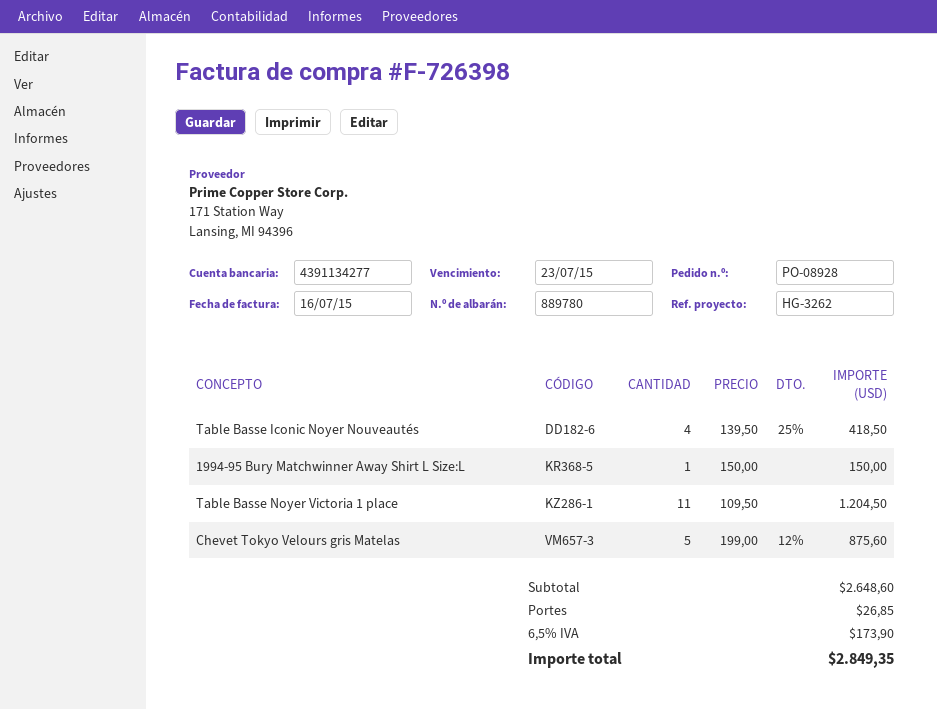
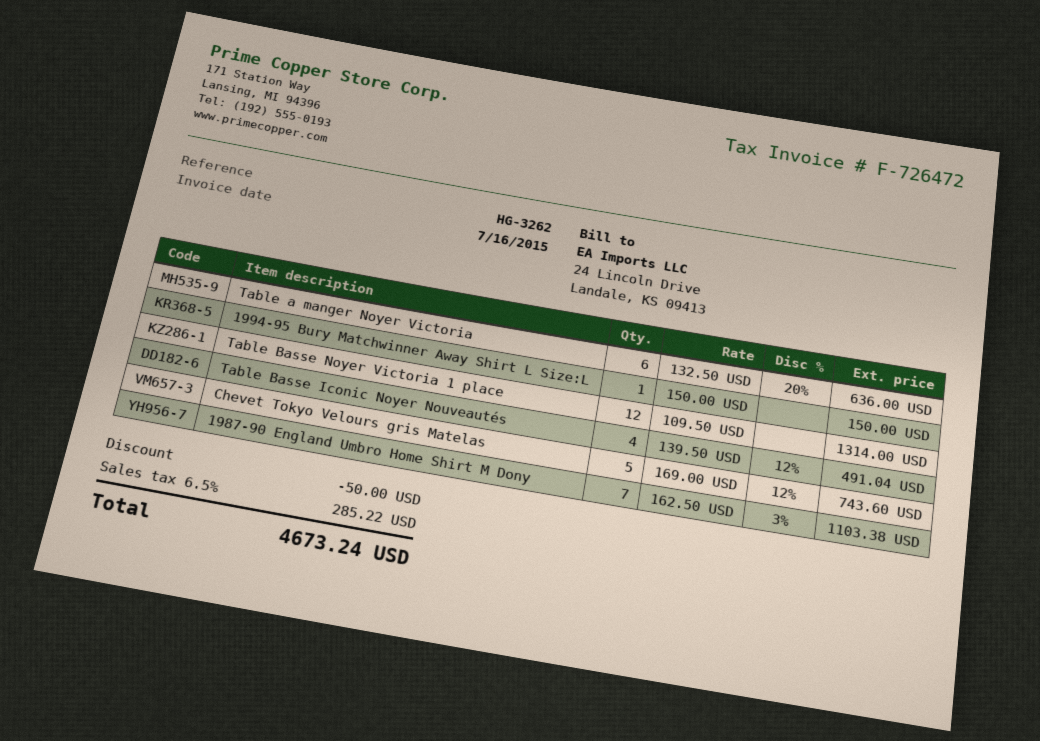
invoice number: F-726398 -> F-726472
Table Basse Iconic Noyer Nouveautés: 4 x 139.50 - 25% = 418.50 -> 4 x 139.50 - 12% = 491.04
Table Basse Noyer Victoria 1 place: 11 x 109.50 = 1204.50 -> 12 x 109.50 = 1314.00
Chevet Tokyo Velours gris Matelas: 5 x 199.00 - 12% = 875.60 -> 5 x 169.00 - 12% = 743.60
Table a manger Noyer Victoria: none -> 6 x 132.50 - 20% = 636.00
1987-90 England Umbro Home Shirt M Dony: none -> 7 x 162.50 - 3% = 1103.38
discount: none -> 50.00
shipping: 26.85 -> none
tax: 6.5% = 173.90 -> 6.5% = 285.22
total: 2849.35 -> 4673.24

